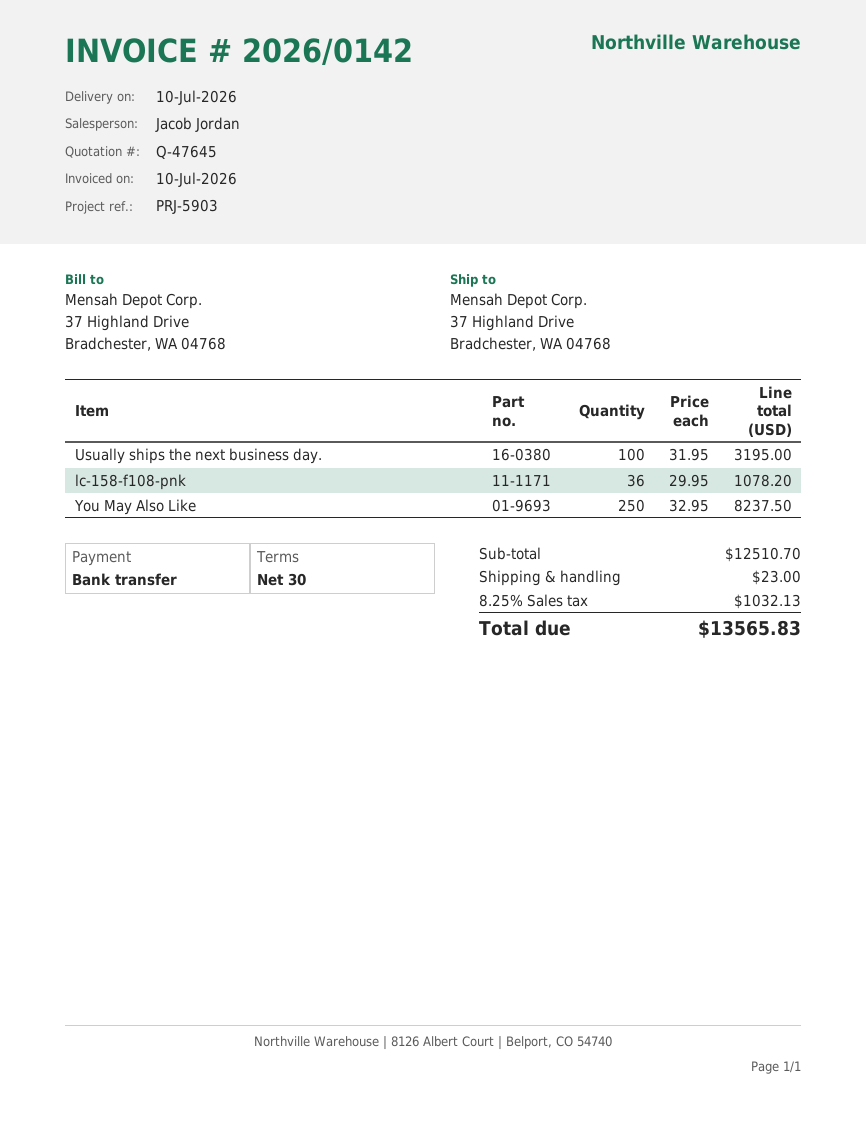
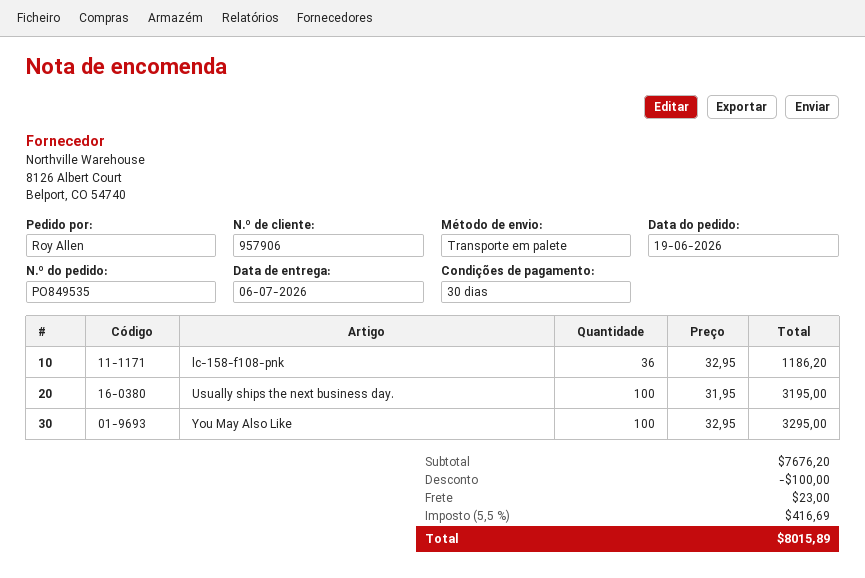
delivery date: 2026-07-10 -> 2026-07-06
lc-158-f108-pnk: 36 x 29.95 = 1078.20 -> 36 x 32.95 = 1186.20
You May Also Like: 250 x 32.95 = 8237.50 -> 100 x 32.95 = 3295.00
subtotal: 12510.70 -> 7676.20
discount: none -> 100.00
tax: 8.25% = 1032.13 -> 5.5% = 416.69
total: 13565.83 -> 8015.89

